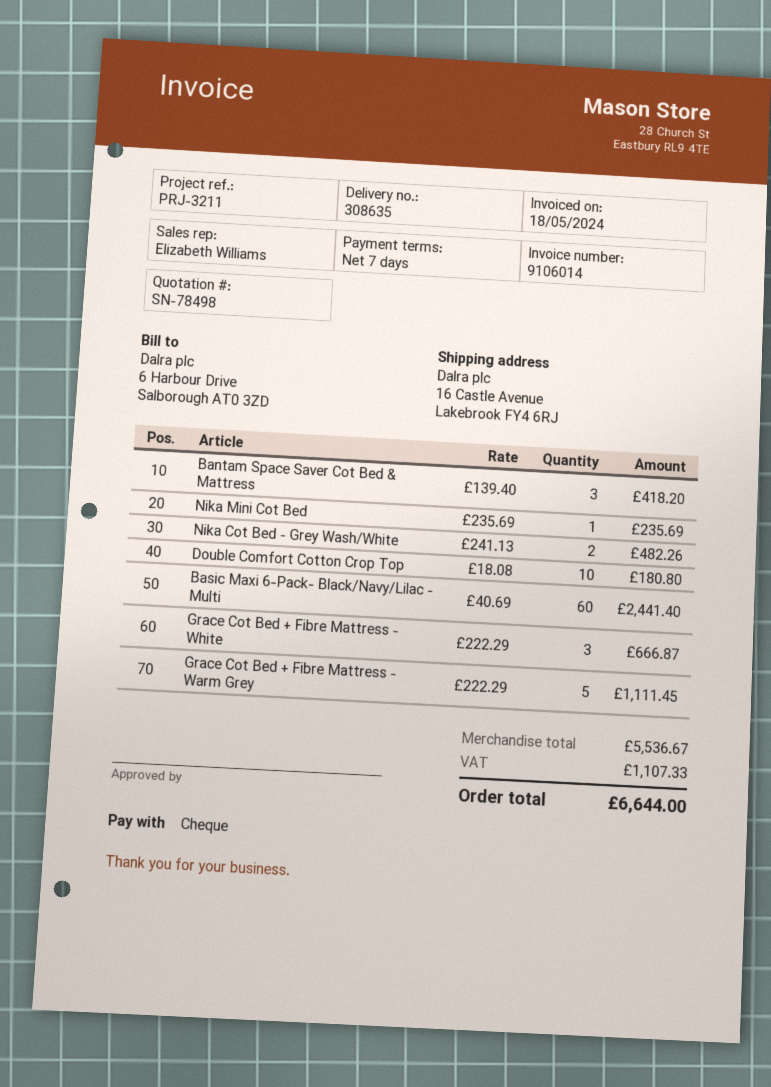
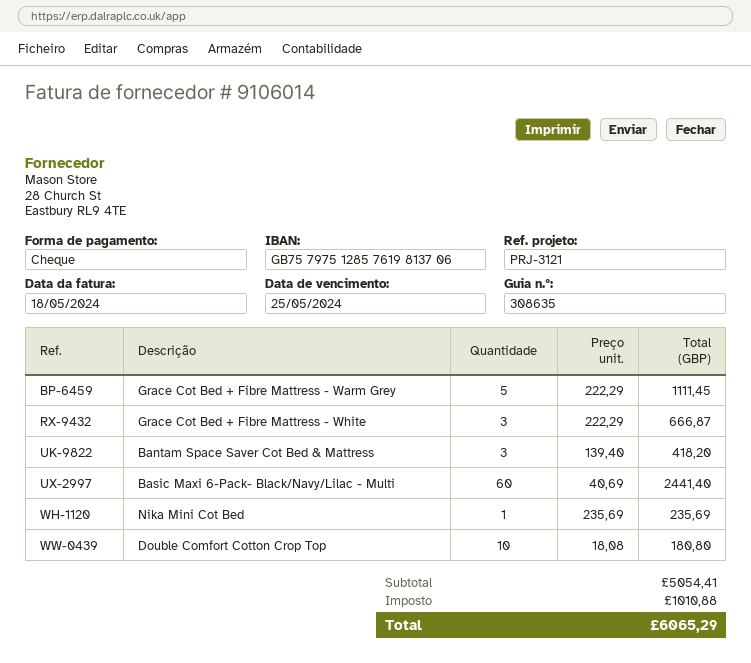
reference: PRJ-3211 -> PRJ-3121
Nika Cot Bed - Grey Wash/White: 2 x 241.13 = 482.26 -> none
subtotal: 5536.67 -> 5054.41
tax: 1107.33 -> 1010.88
total: 6644.00 -> 6065.29

